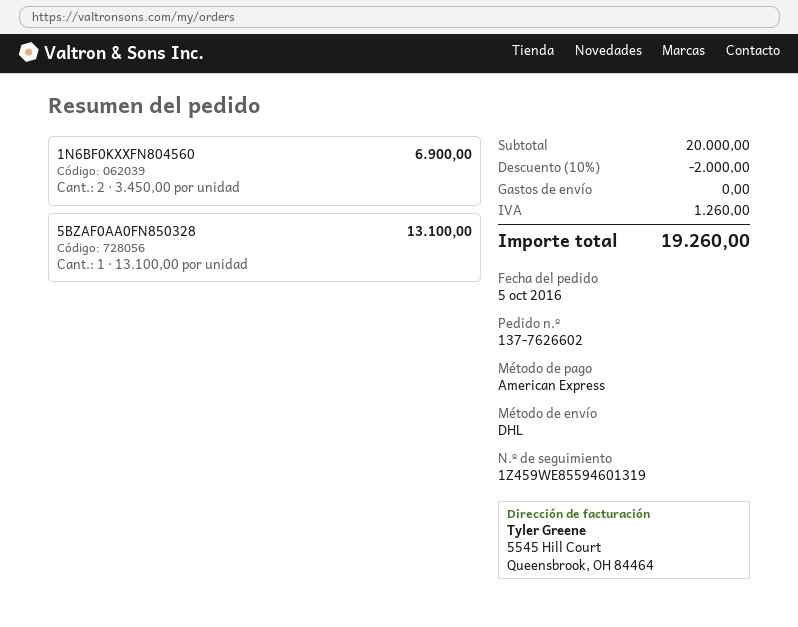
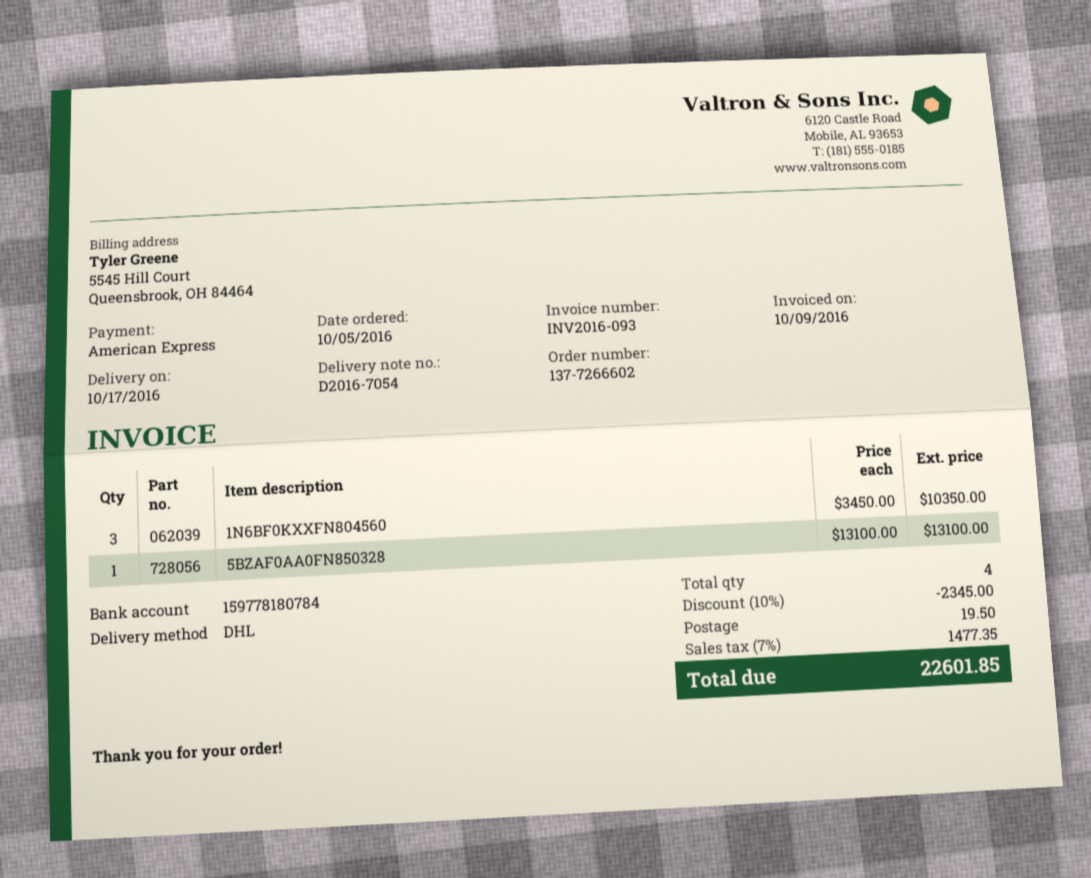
order number: 137-7626602 -> 137-7266602
1N6BF0KXXFN804560: 2 x 3450.00 = 6900.00 -> 3 x 3450.00 = 10350.00
discount: 10% = 2000.00 -> 10% = 2345.00
shipping: 0.00 -> 19.50
tax: 1260.00 -> 1477.35
total: 19260.00 -> 22601.85

